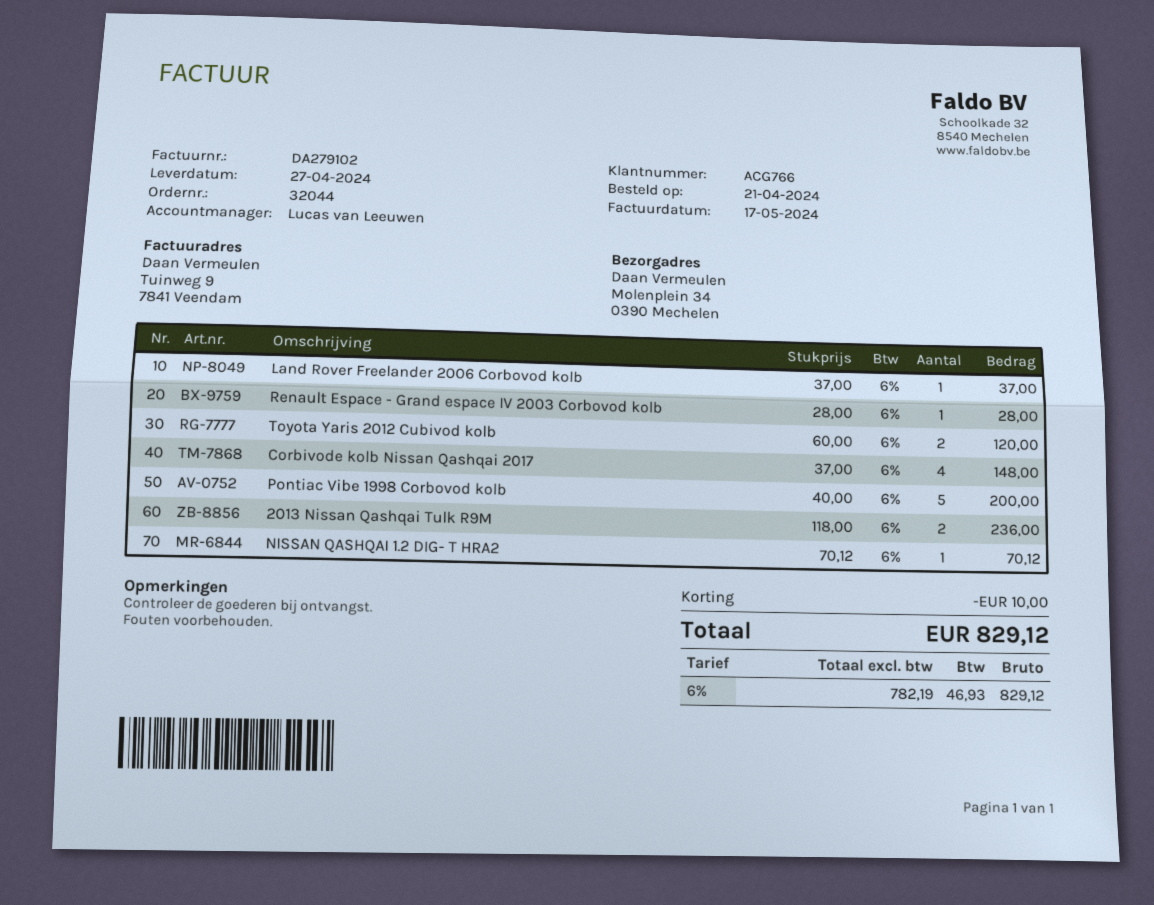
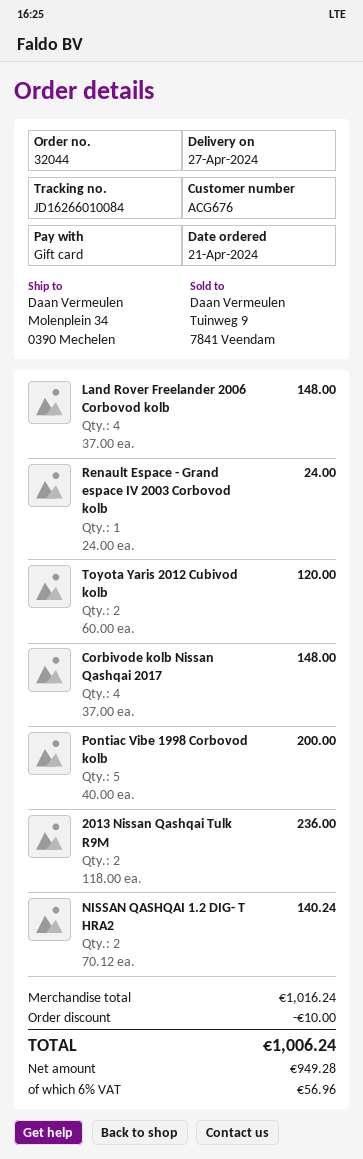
customer number: ACG766 -> ACG676
Land Rover Freelander 2006 Corbovod kolb: 1 x 37.00 = 37.00 -> 4 x 37.00 = 148.00
Renault Espace - Grand espace IV 2003 Corbovod kolb: 1 x 28.00 = 28.00 -> 1 x 24.00 = 24.00
NISSAN QASHQAI 1.2 DIG- T HRA2: 1 x 70.12 = 70.12 -> 2 x 70.12 = 140.24
net: 782.19 -> 949.28
tax: 6% = 46.93 -> 6% = 56.96
total: 829.12 -> 1006.24

